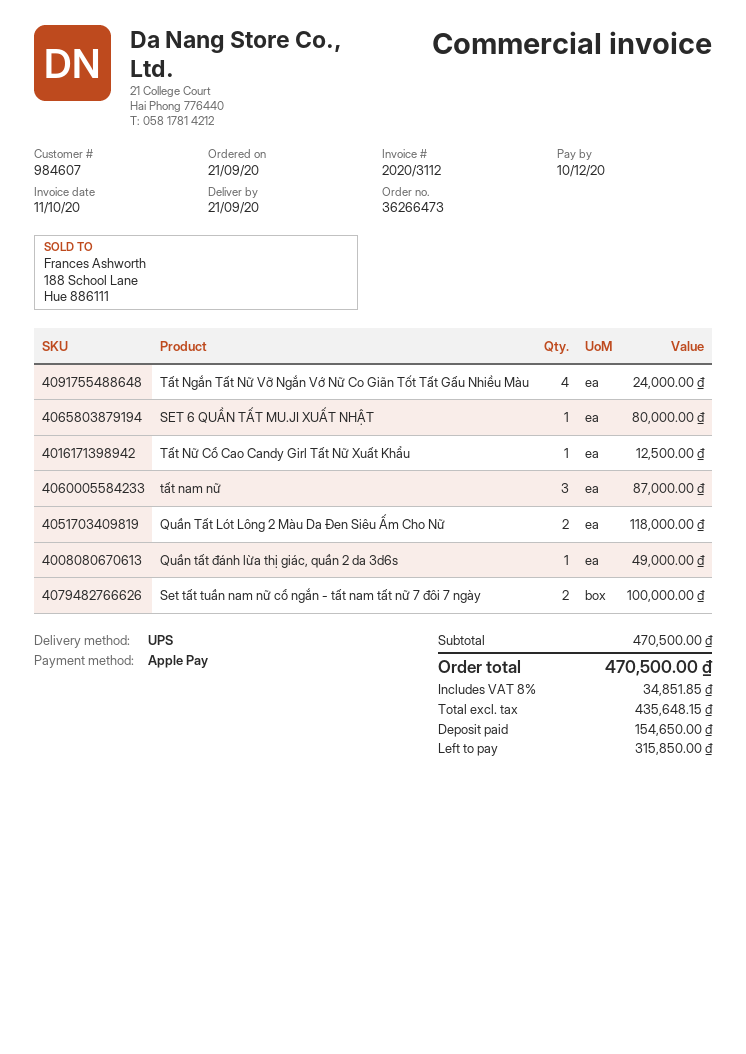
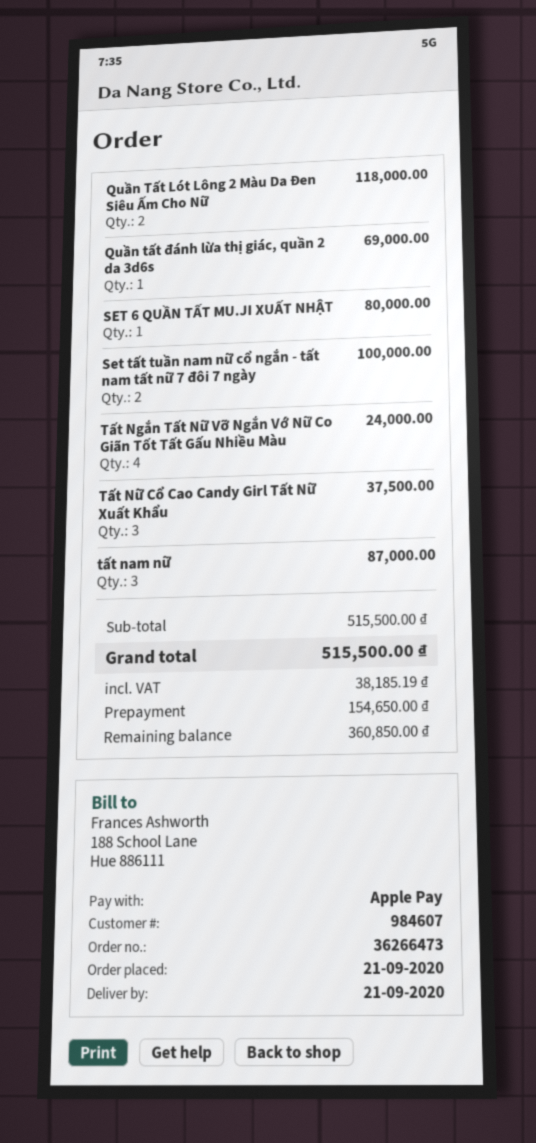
Tất Nữ Cổ Cao Candy Girl Tất Nữ Xuất Khẩu: 1 for 12500.00 -> 3 for 37500.00
Quần tất đánh lừa thị giác, quần 2 da 3d6s: 1 for 49000.00 -> 1 for 69000.00
subtotal: 470500.00 -> 515500.00
tax: 34851.85 -> 38185.19
total: 470500.00 -> 515500.00
balance: 315850.00 -> 360850.00

